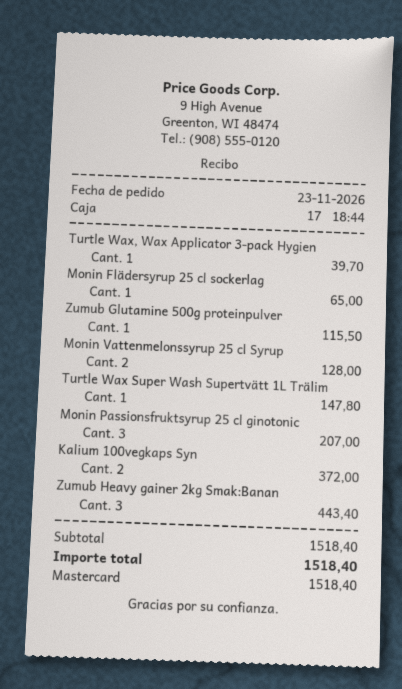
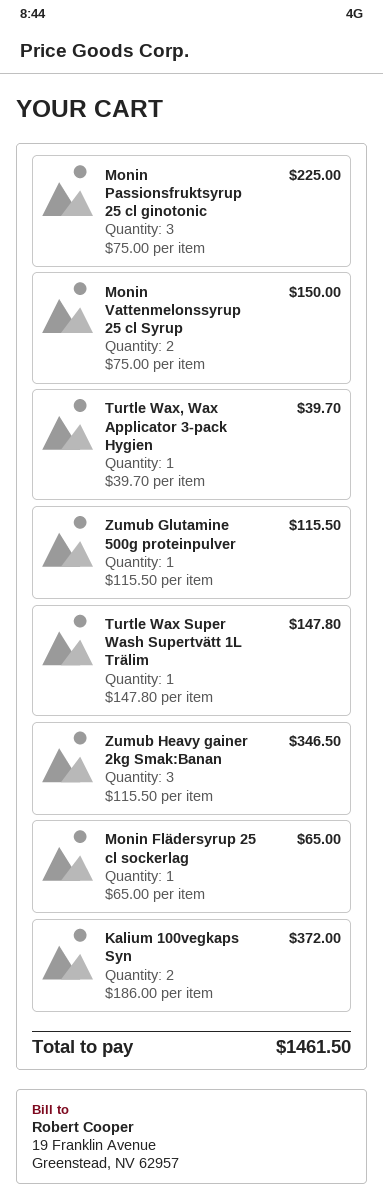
Monin Vattenmelonssyrup 25 cl Syrup: 2 for 128.00 -> 2 for 150.00
Monin Passionsfruktsyrup 25 cl ginotonic: 3 for 207.00 -> 3 for 225.00
Zumub Heavy gainer 2kg Smak:Banan: 3 for 443.40 -> 3 for 346.50
total: 1518.40 -> 1461.50

